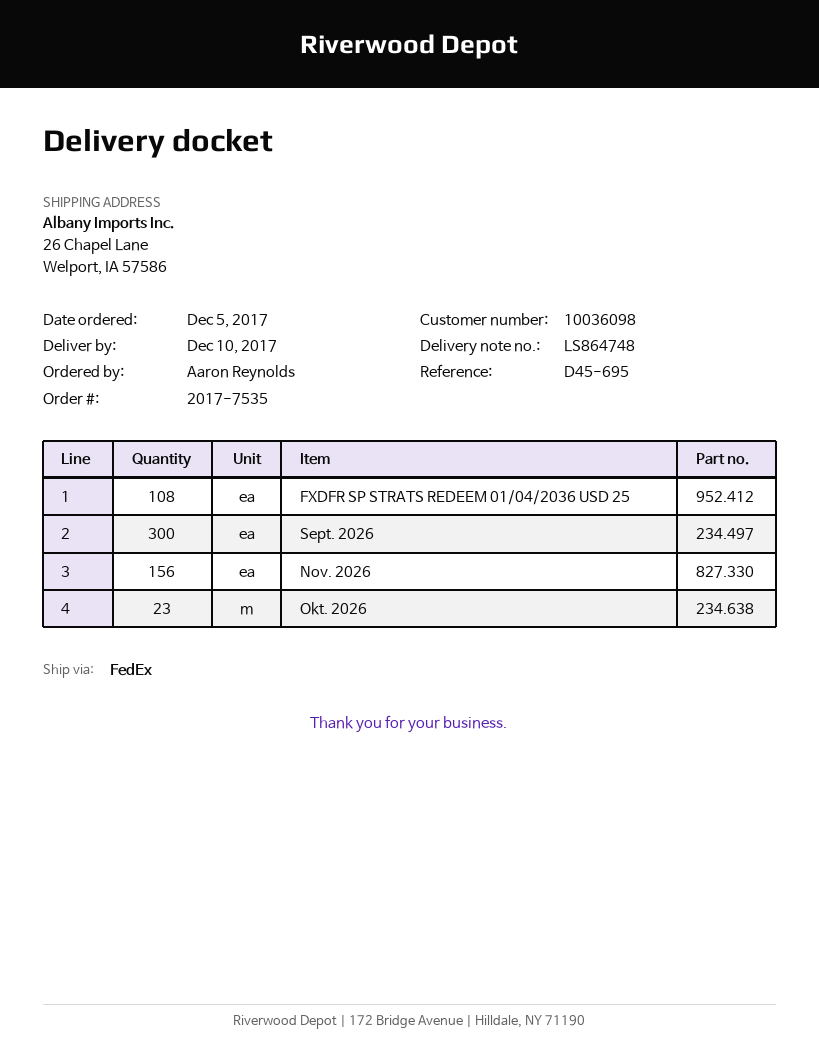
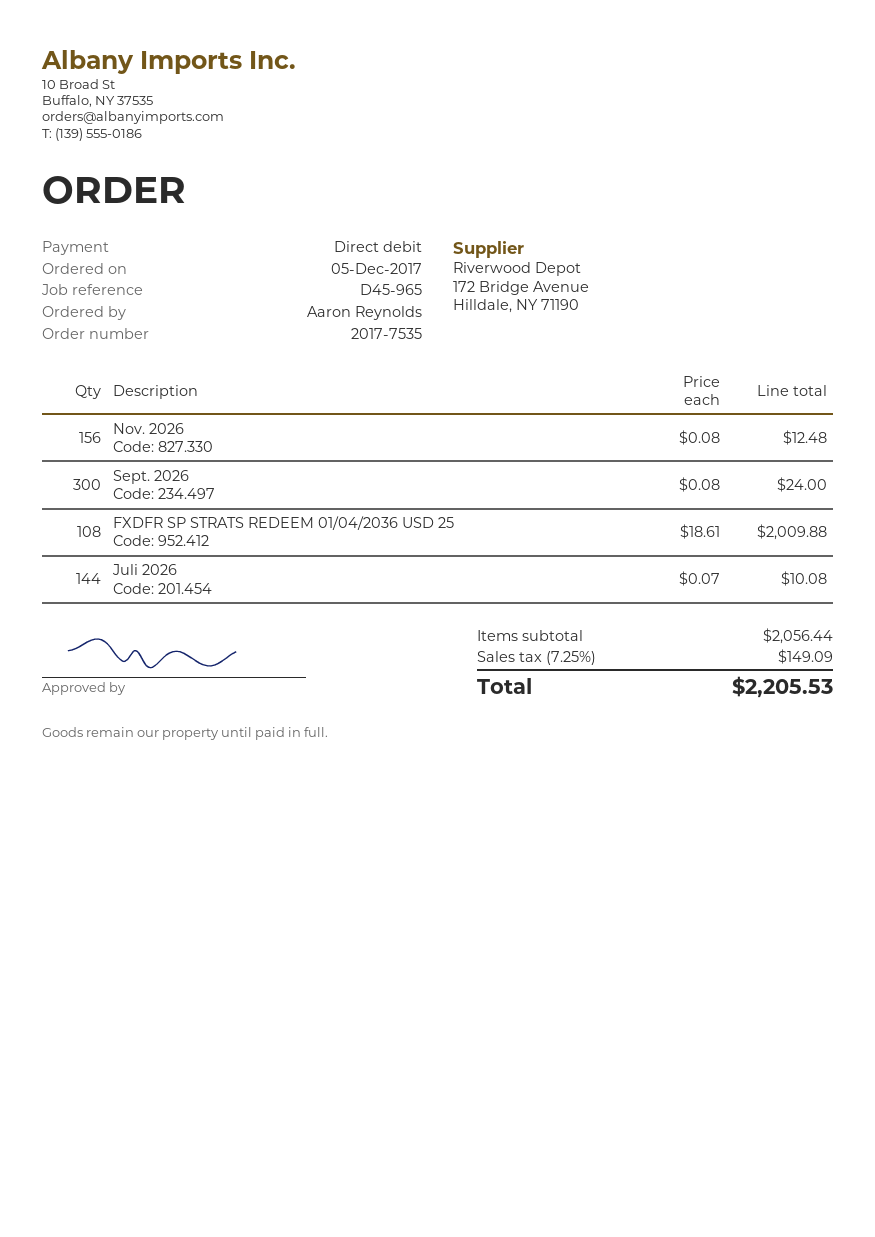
reference: D45-695 -> D45-965
Okt. 2026: 23 -> none
Juli 2026: none -> 144

